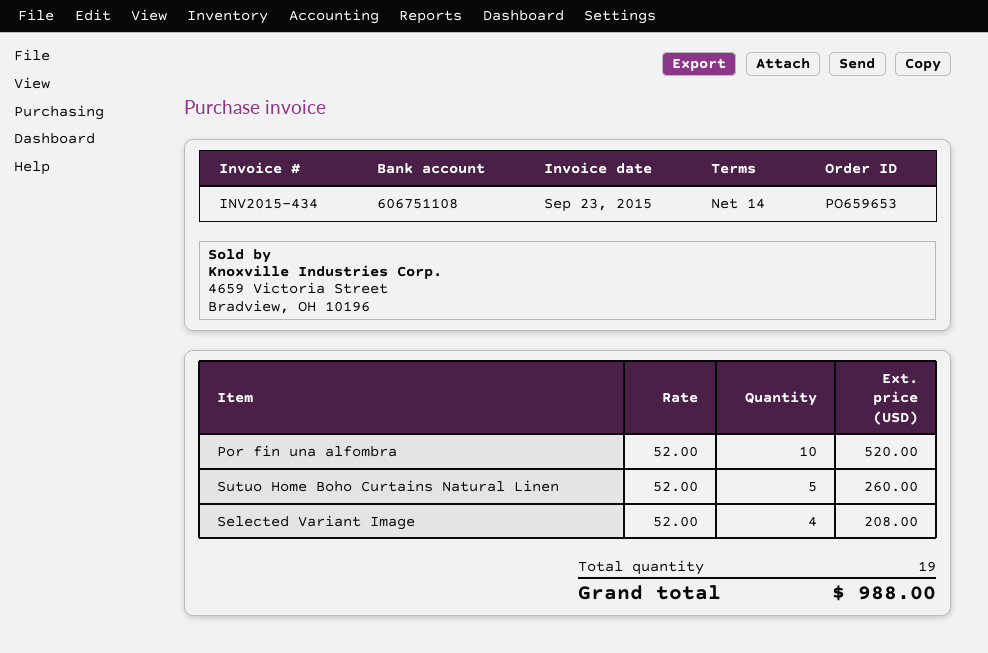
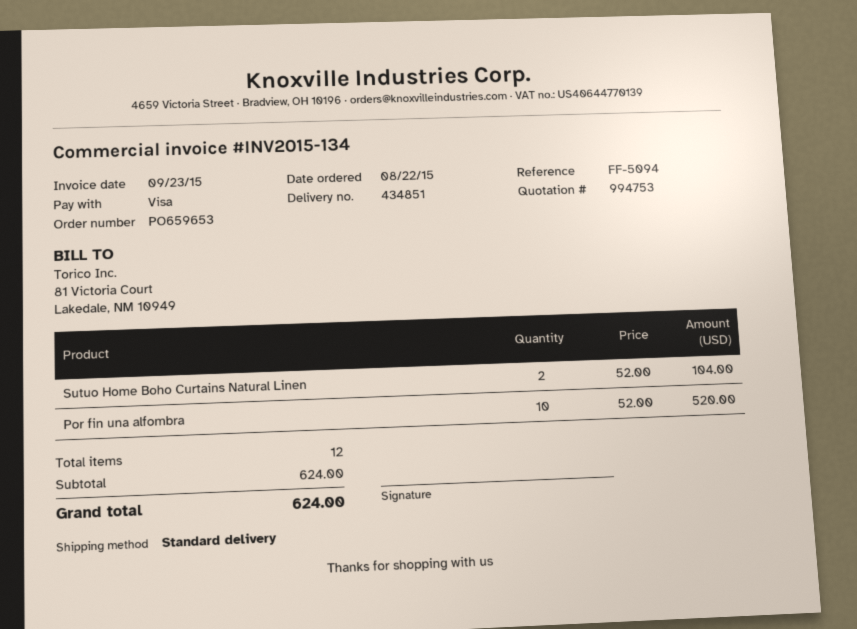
invoice number: INV2015-434 -> INV2015-134
Sutuo Home Boho Curtains Natural Linen: 5 x 52.00 = 260.00 -> 2 x 52.00 = 104.00
Selected Variant Image: 4 x 52.00 = 208.00 -> none
total quantity: 19 -> 12
total: 988.00 -> 624.00

